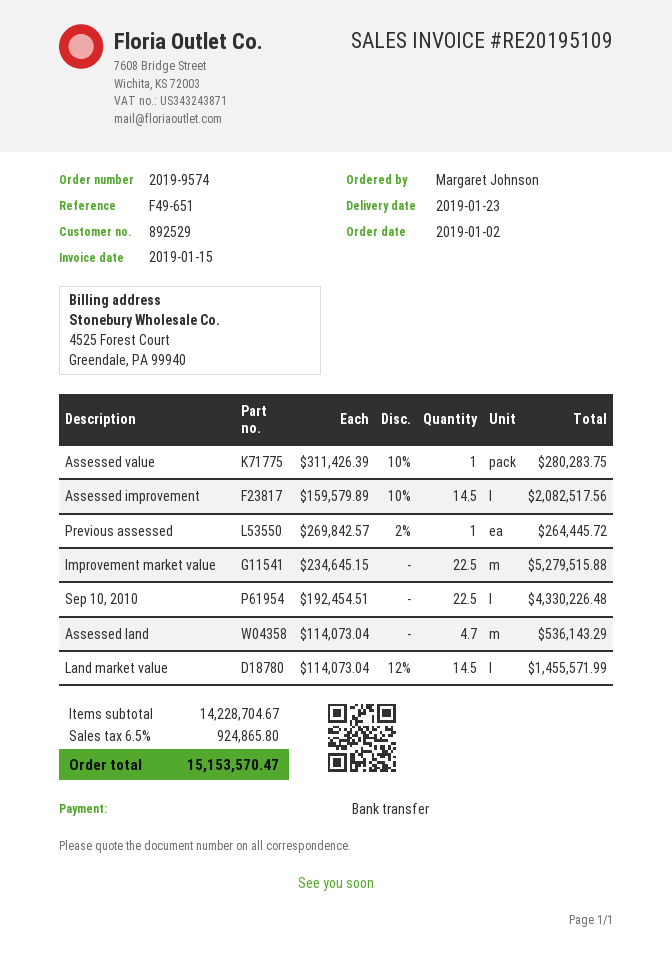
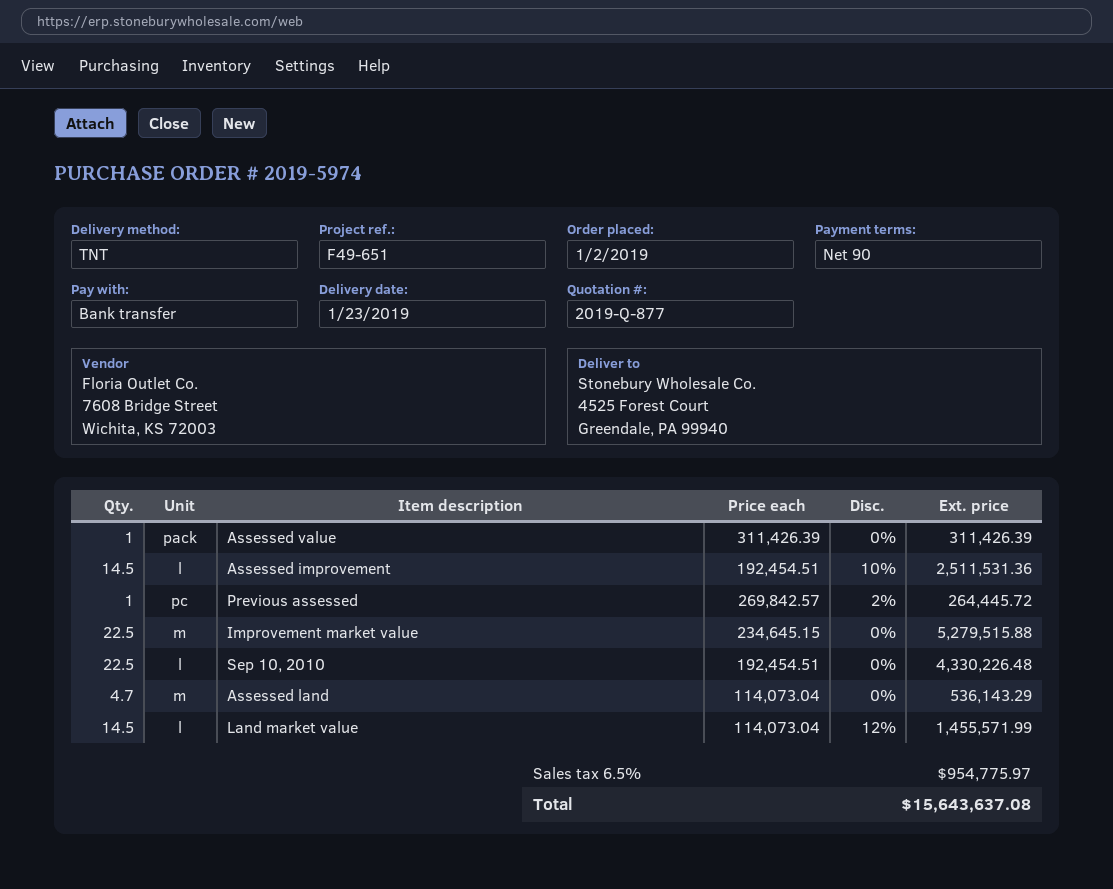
order number: 2019-9574 -> 2019-5974
Assessed value: 1 x 311426.39 - 10% = 280283.75 -> 1 x 311426.39 = 311426.39
Assessed improvement: 14.5 x 159579.89 - 10% = 2082517.56 -> 14.5 x 192454.51 - 10% = 2511531.36
tax: 6.5% = 924865.80 -> 6.5% = 954775.97
total: 15153570.47 -> 15643637.08

